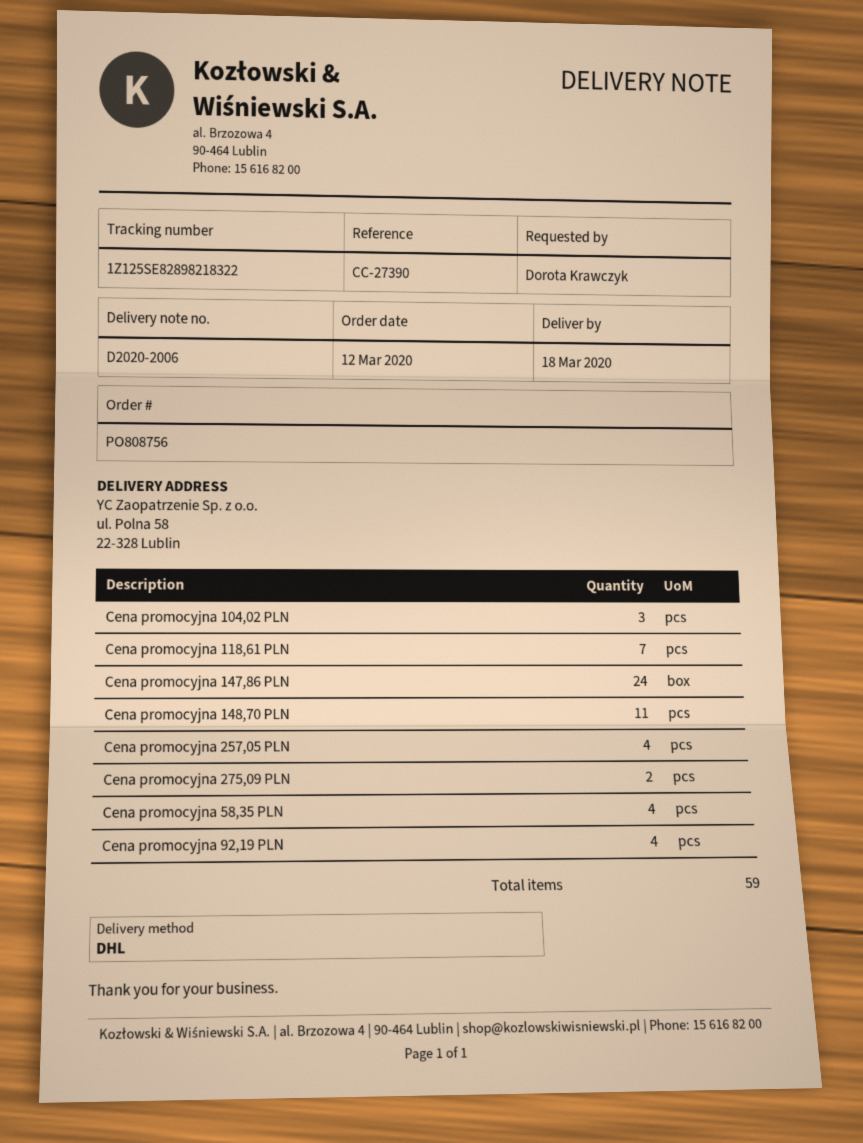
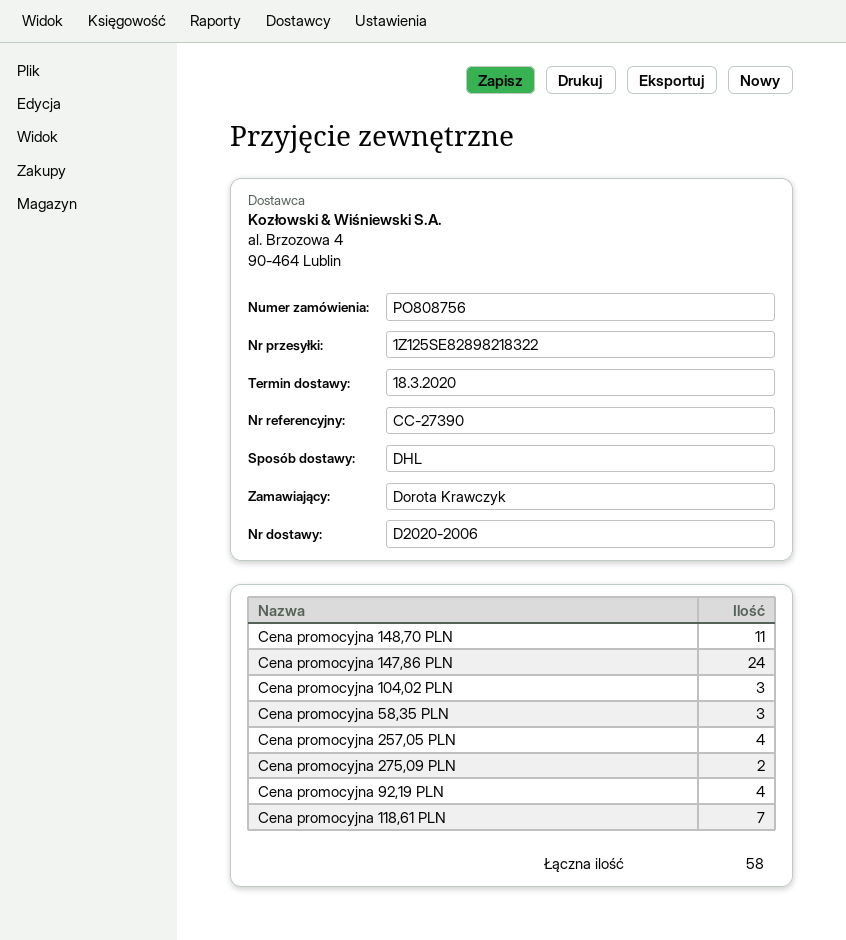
Cena promocyjna 58,35 PLN: 4 -> 3
total quantity: 59 -> 58

